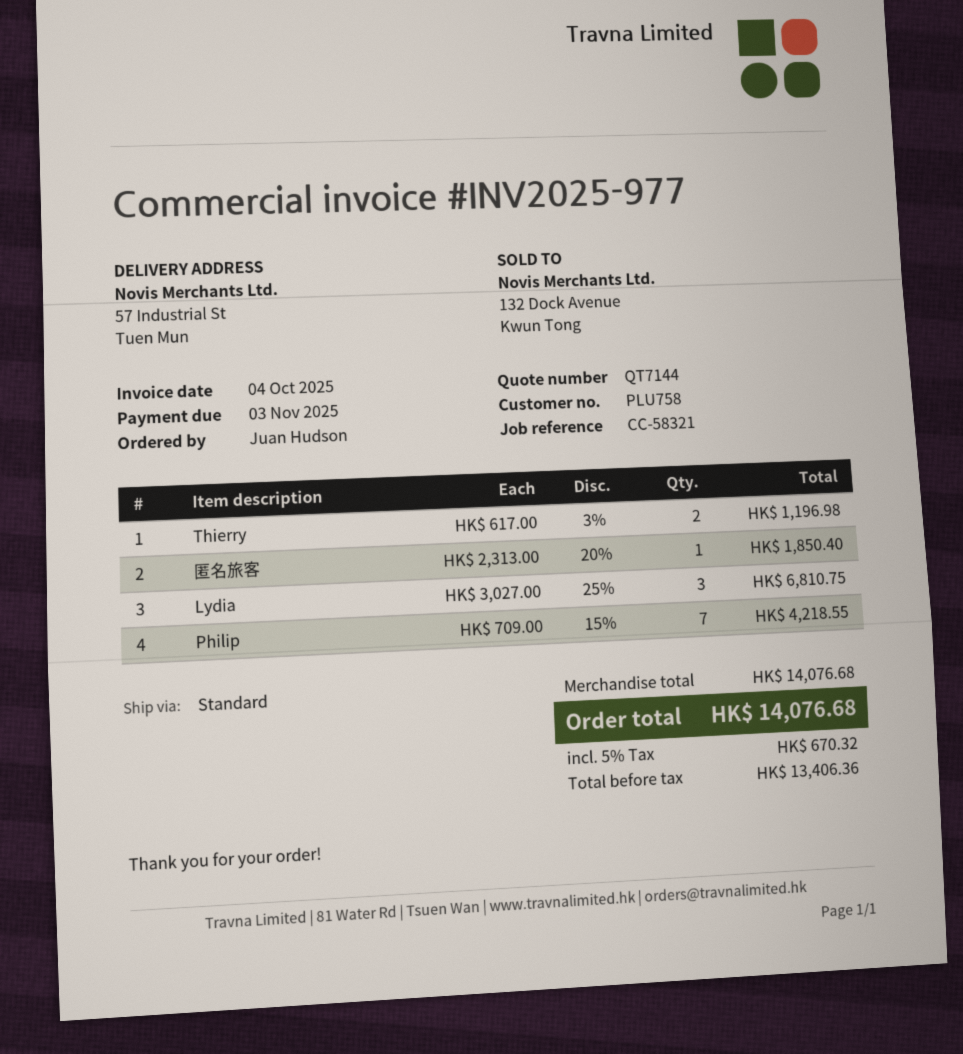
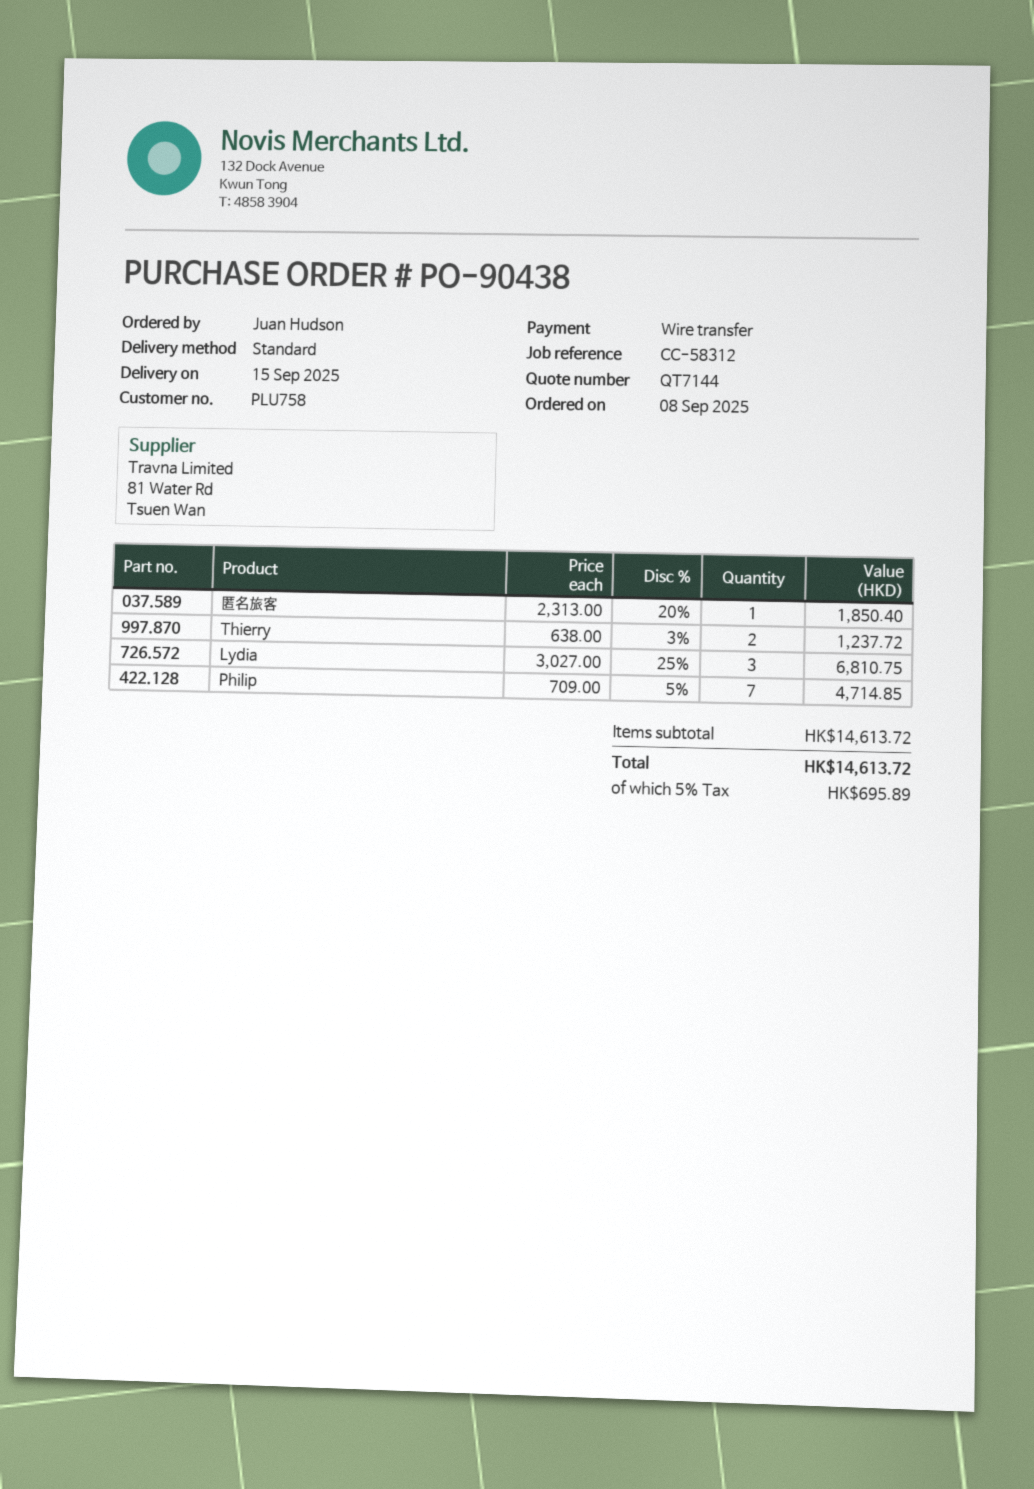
reference: CC-58321 -> CC-58312
Thierry: 2 x 617.00 - 3% = 1196.98 -> 2 x 638.00 - 3% = 1237.72
Philip: 7 x 709.00 - 15% = 4218.55 -> 7 x 709.00 - 5% = 4714.85
subtotal: 14076.68 -> 14613.72
tax: 5% = 670.32 -> 5% = 695.89
total: 14076.68 -> 14613.72

